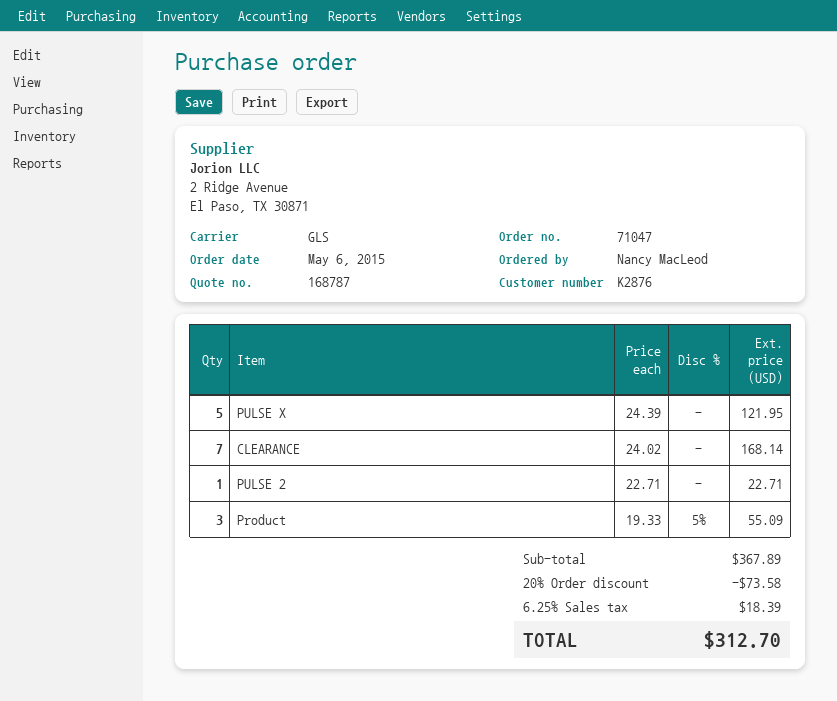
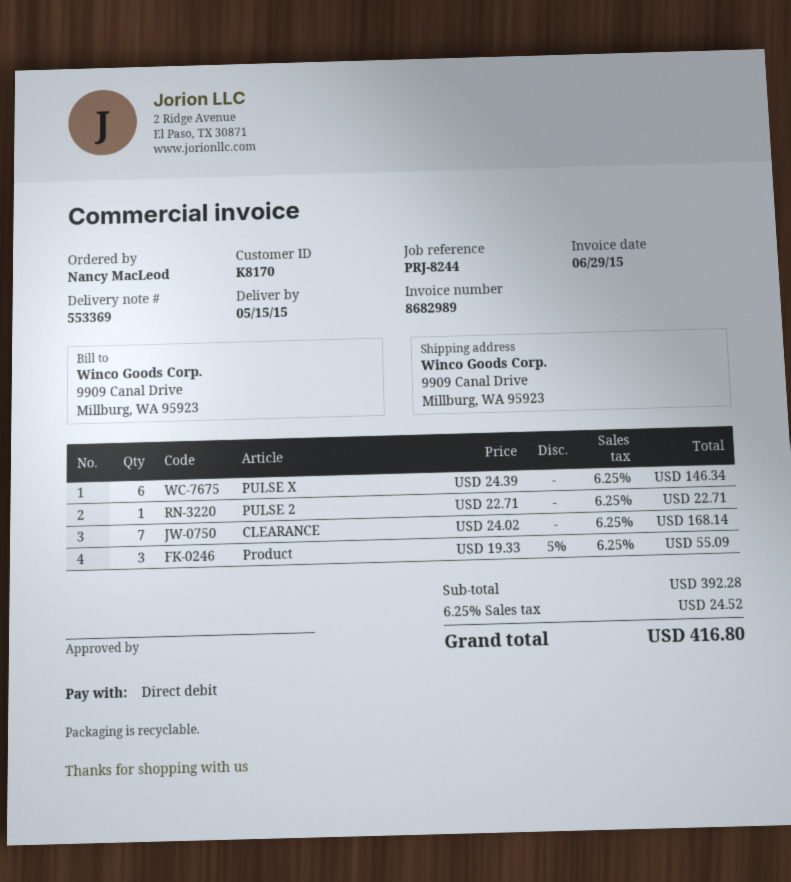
customer number: K2876 -> K8170
PULSE X: 5 x 24.39 = 121.95 -> 6 x 24.39 = 146.34
subtotal: 367.89 -> 392.28
discount: 20% = 73.58 -> none
tax: 6.25% = 18.39 -> 6.25% = 24.52
total: 312.70 -> 416.80

